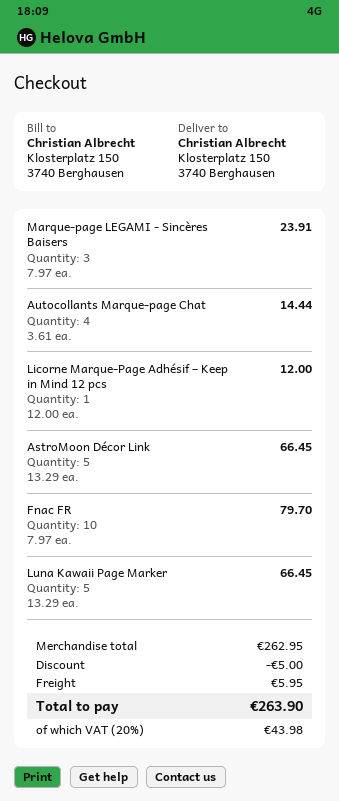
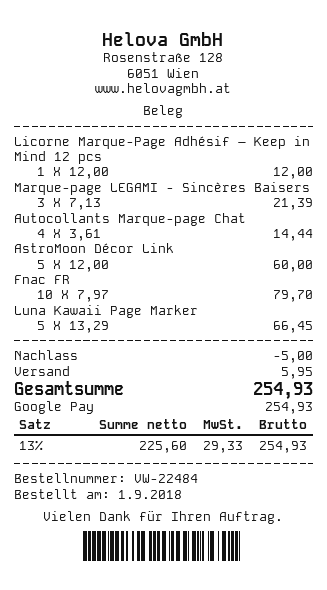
Marque-page LEGAMI - Sincères Baisers: 3 x 7.97 = 23.91 -> 3 x 7.13 = 21.39
AstroMoon Décor Link: 5 x 13.29 = 66.45 -> 5 x 12.00 = 60.00
tax: 20% = 43.98 -> 13% = 29.33
total: 263.90 -> 254.93

